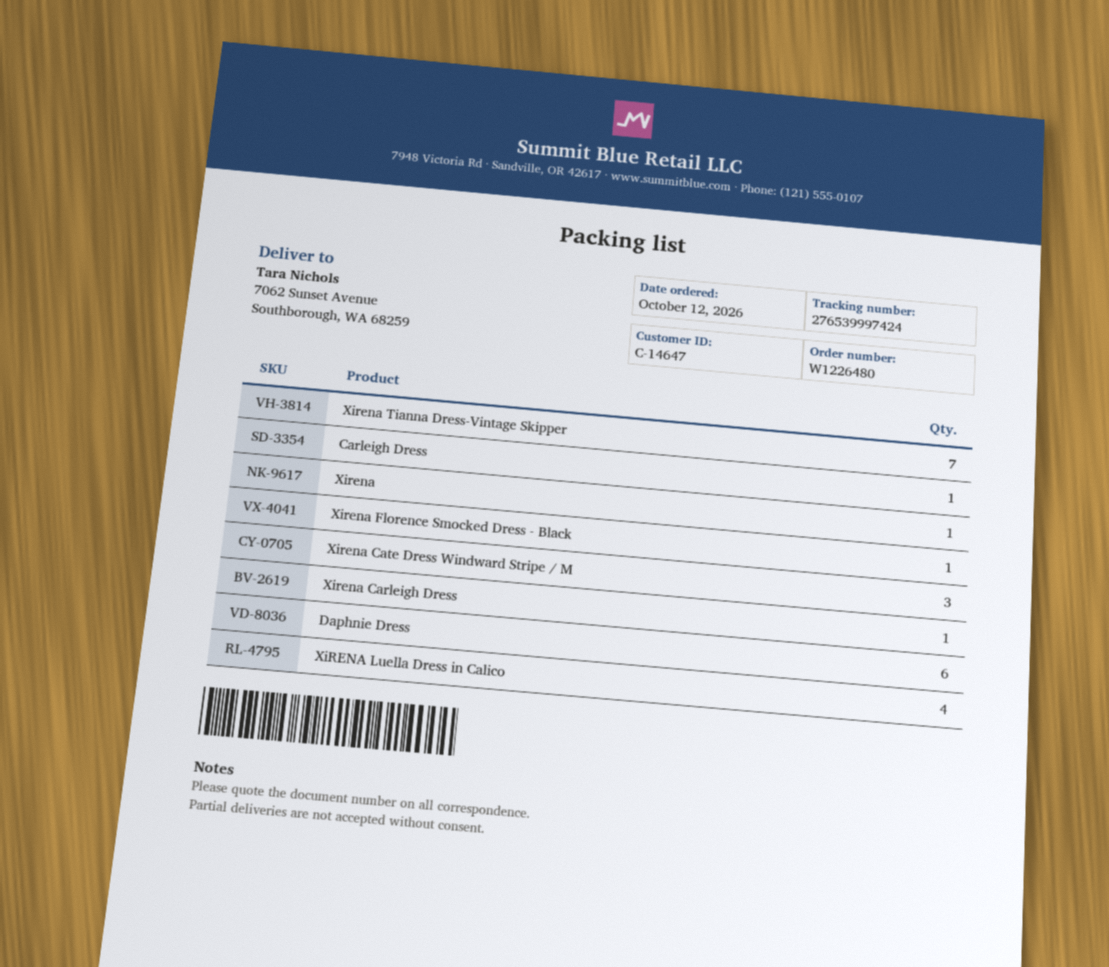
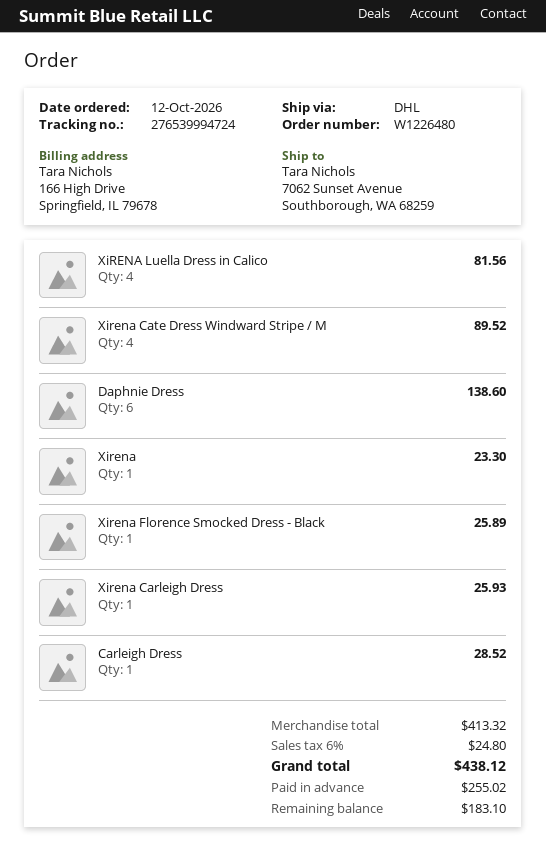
tracking number: 276539997424 -> 276539994724
Xirena Tianna Dress-Vintage Skipper: 7 -> none
Xirena Cate Dress Windward Stripe / M: 3 -> 4

